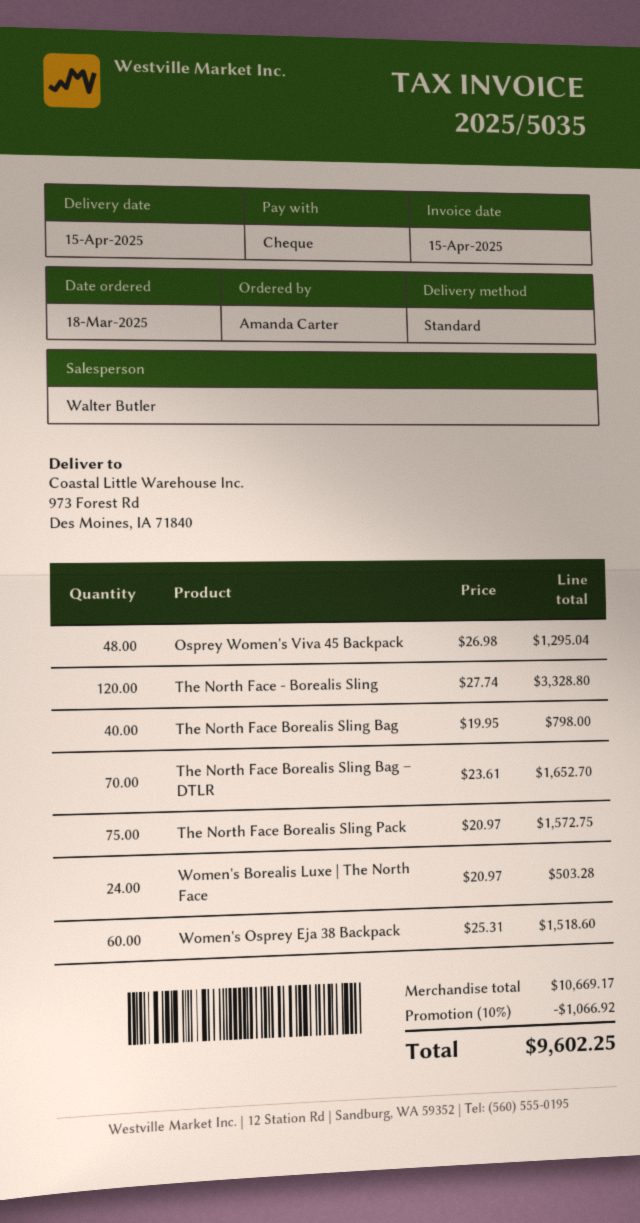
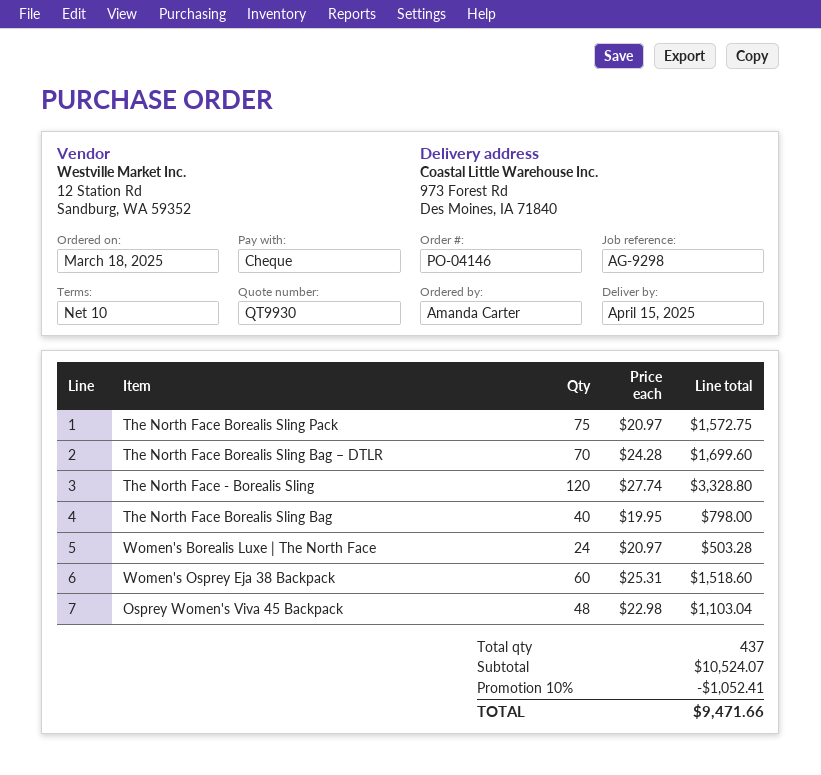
Osprey Women's Viva 45 Backpack: 48 x 26.98 = 1295.04 -> 48 x 22.98 = 1103.04
The North Face Borealis Sling Bag – DTLR: 70 x 23.61 = 1652.70 -> 70 x 24.28 = 1699.60
subtotal: 10669.17 -> 10524.07
discount: 10% = 1066.92 -> 10% = 1052.41
total: 9602.25 -> 9471.66

